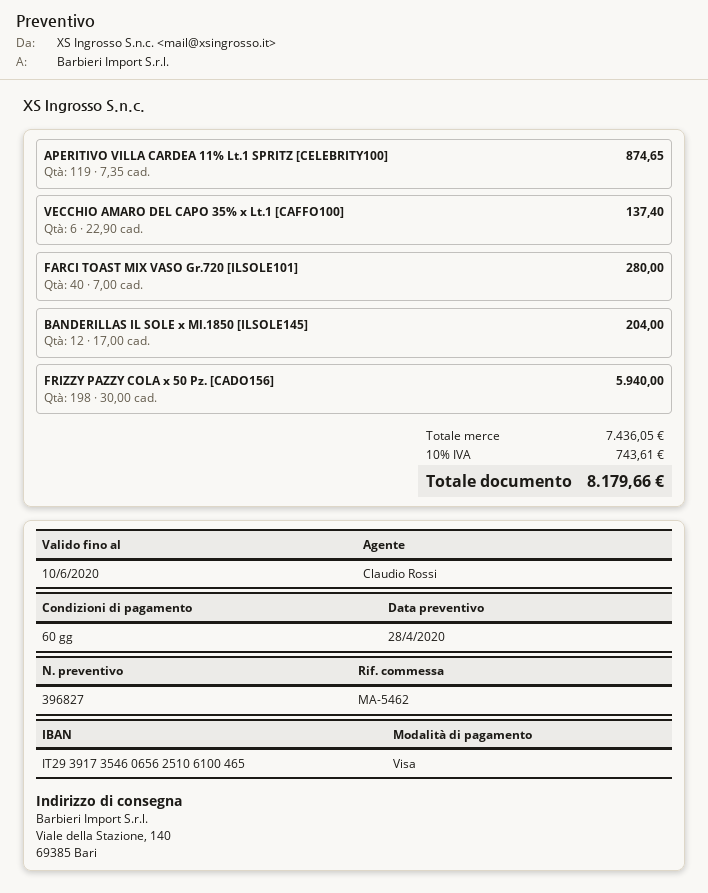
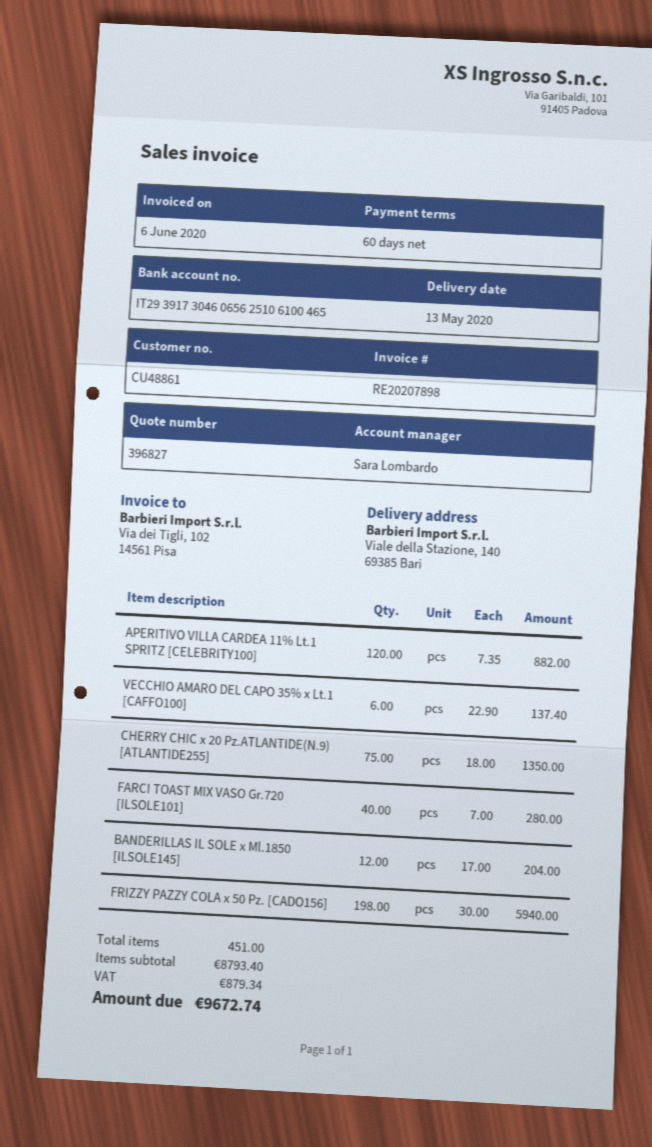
sales rep: Claudio Rossi -> Sara Lombardo
bank account: IT2939173546065625106100465 -> IT2939173046065625106100465
APERITIVO VILLA CARDEA 11% Lt.1 SPRITZ [CELEBRITY100]: 119 x 7.35 = 874.65 -> 120 x 7.35 = 882.00
CHERRY CHIC x 20 Pz.ATLANTIDE(N.9) [ATLANTIDE255]: none -> 75 x 18.00 = 1350.00
subtotal: 7436.05 -> 8793.40
tax: 743.61 -> 879.34
total: 8179.66 -> 9672.74

